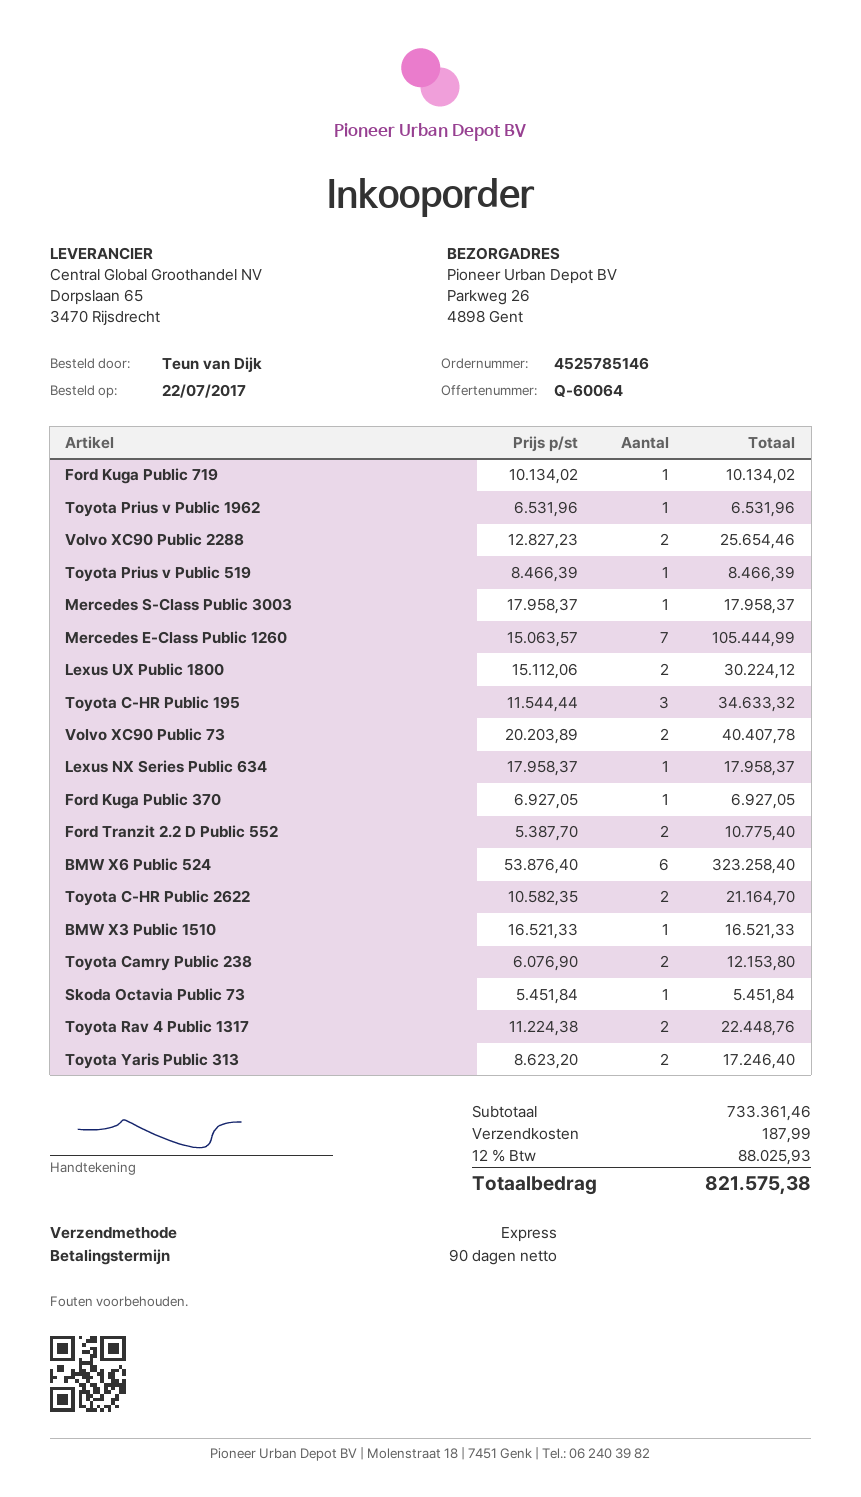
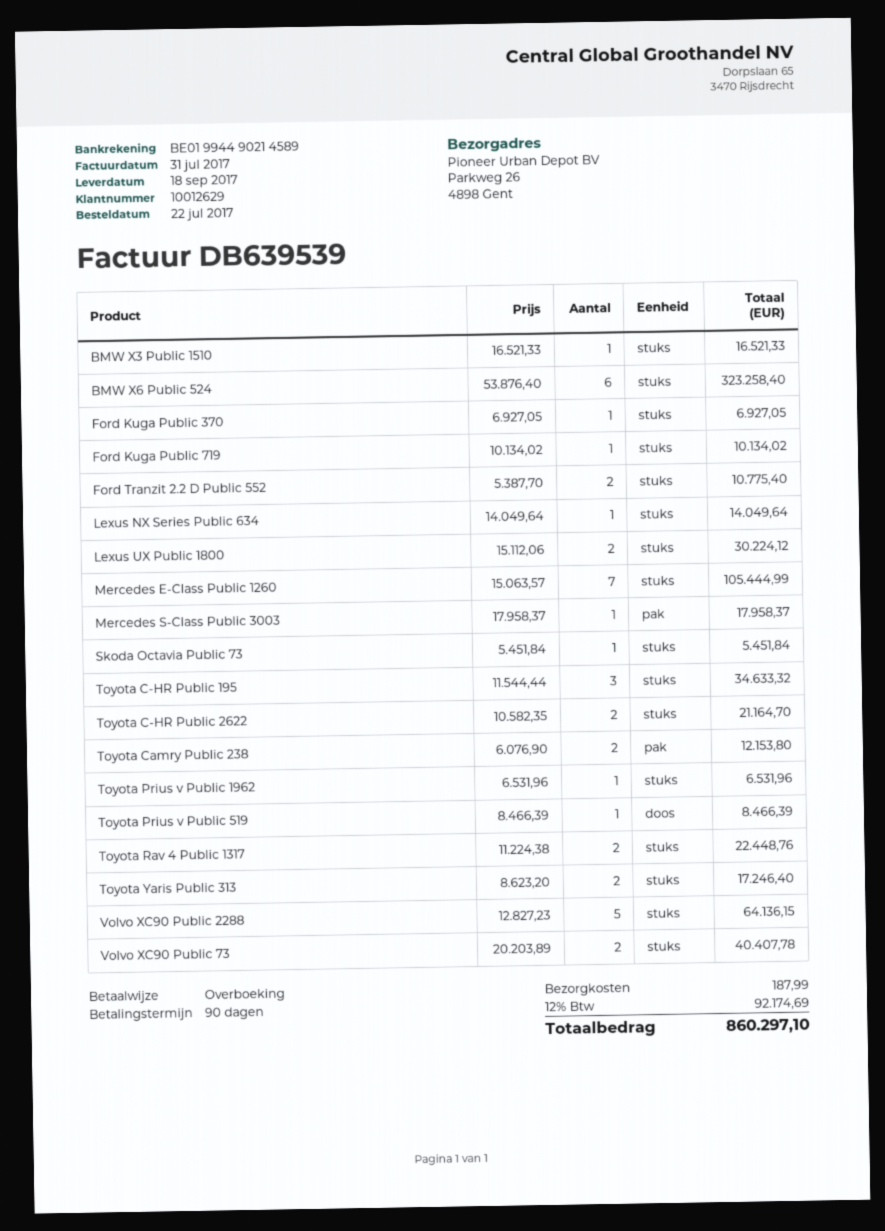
Volvo XC90 Public 2288: 2 x 12827.23 = 25654.46 -> 5 x 12827.23 = 64136.15
Lexus NX Series Public 634: 1 x 17958.37 = 17958.37 -> 1 x 14049.64 = 14049.64
tax: 12% = 88025.93 -> 12% = 92174.69
total: 821575.38 -> 860297.10

